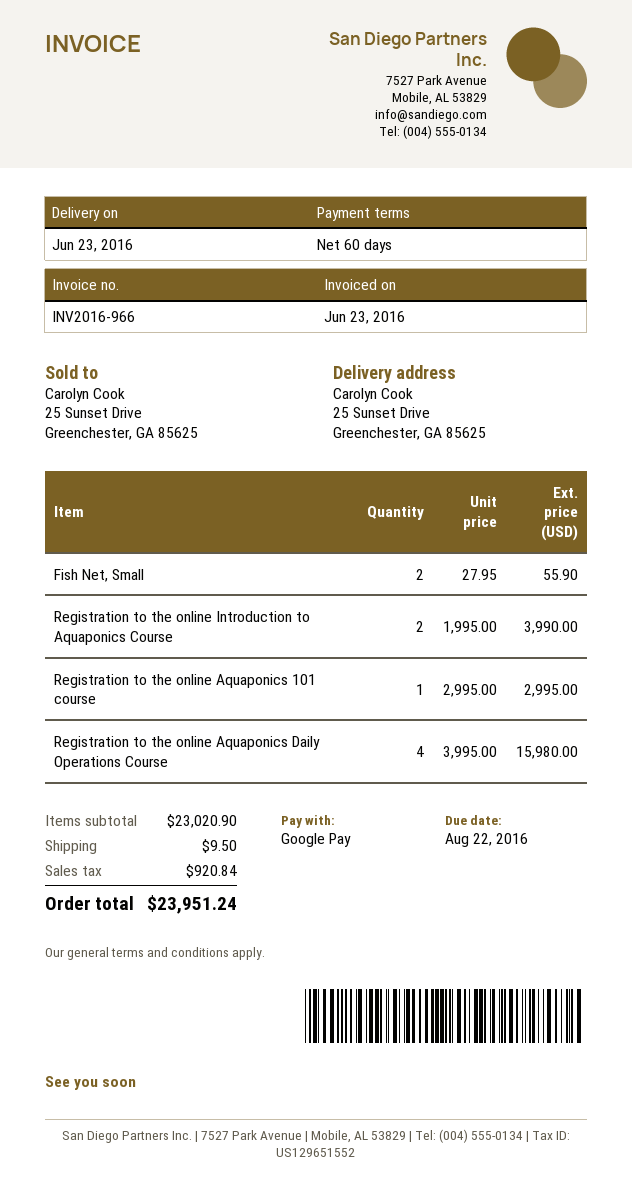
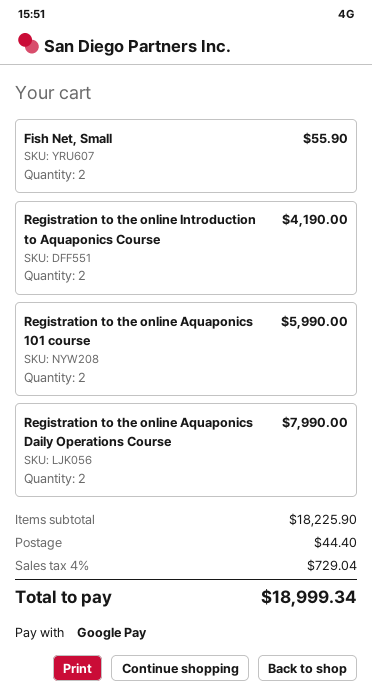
Registration to the online Introduction to Aquaponics Course: 2 for 3990.00 -> 2 for 4190.00
Registration to the online Aquaponics 101 course: 1 for 2995.00 -> 2 for 5990.00
Registration to the online Aquaponics Daily Operations Course: 4 for 15980.00 -> 2 for 7990.00
subtotal: 23020.90 -> 18225.90
shipping: 9.50 -> 44.40
tax: 920.84 -> 729.04
total: 23951.24 -> 18999.34

